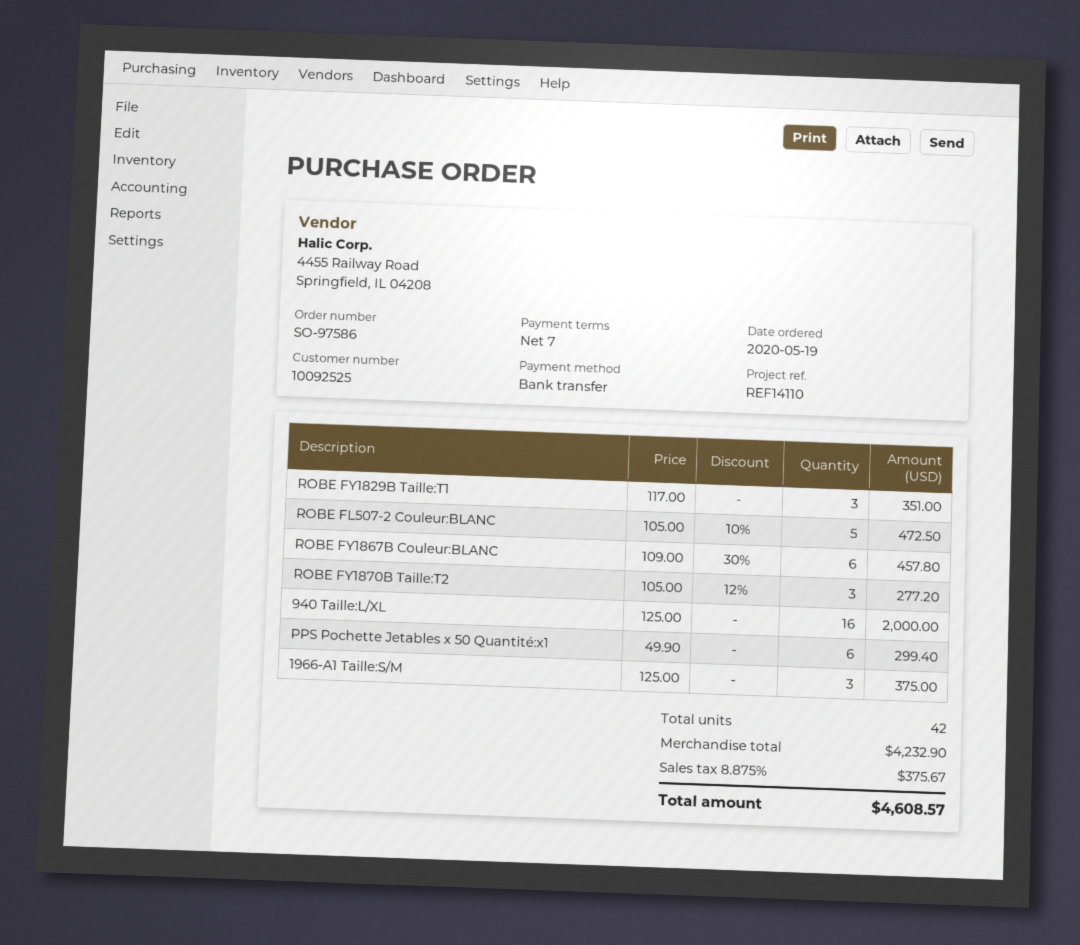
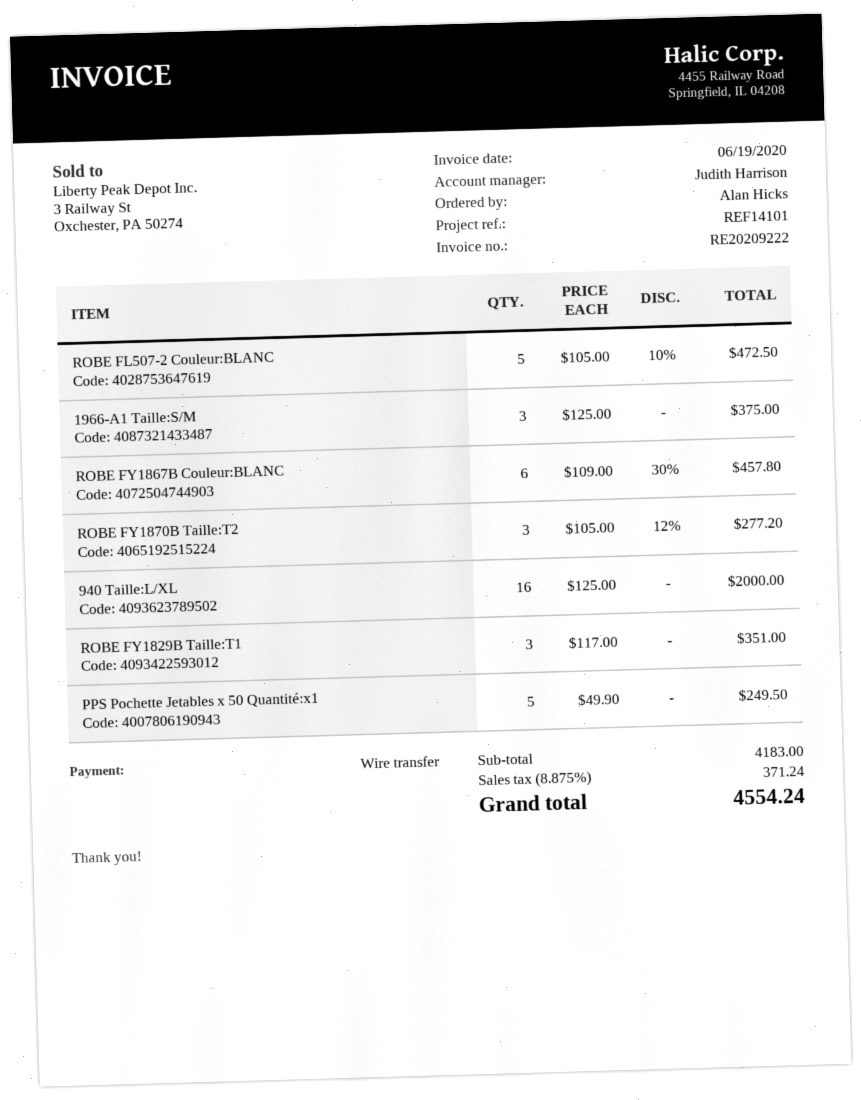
reference: REF14110 -> REF14101
PPS Pochette Jetables x 50 Quantité:x1: 6 x 49.90 = 299.40 -> 5 x 49.90 = 249.50
subtotal: 4232.90 -> 4183.00
tax: 8.875% = 375.67 -> 8.875% = 371.24
total: 4608.57 -> 4554.24

